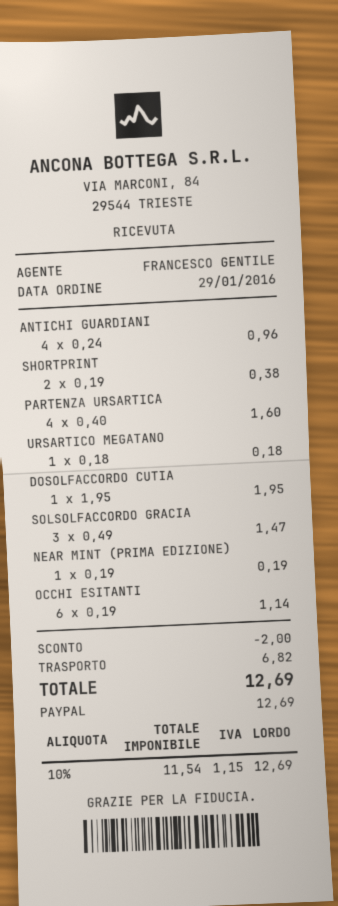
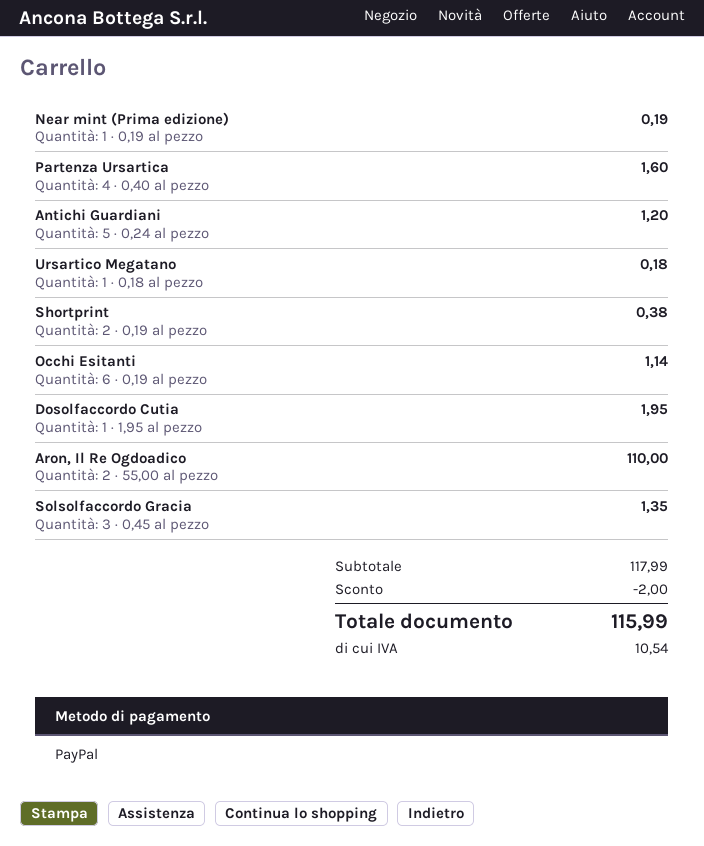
ANTICHI GUARDIANI: 4 x 0.24 = 0.96 -> 5 x 0.24 = 1.20
SOLSOLFACCORDO GRACIA: 3 x 0.49 = 1.47 -> 3 x 0.45 = 1.35
Aron, Il Re Ogdoadico: none -> 2 x 55.00 = 110.00
shipping: 6.82 -> none
tax: 1.15 -> 10.54
total: 12.69 -> 115.99

